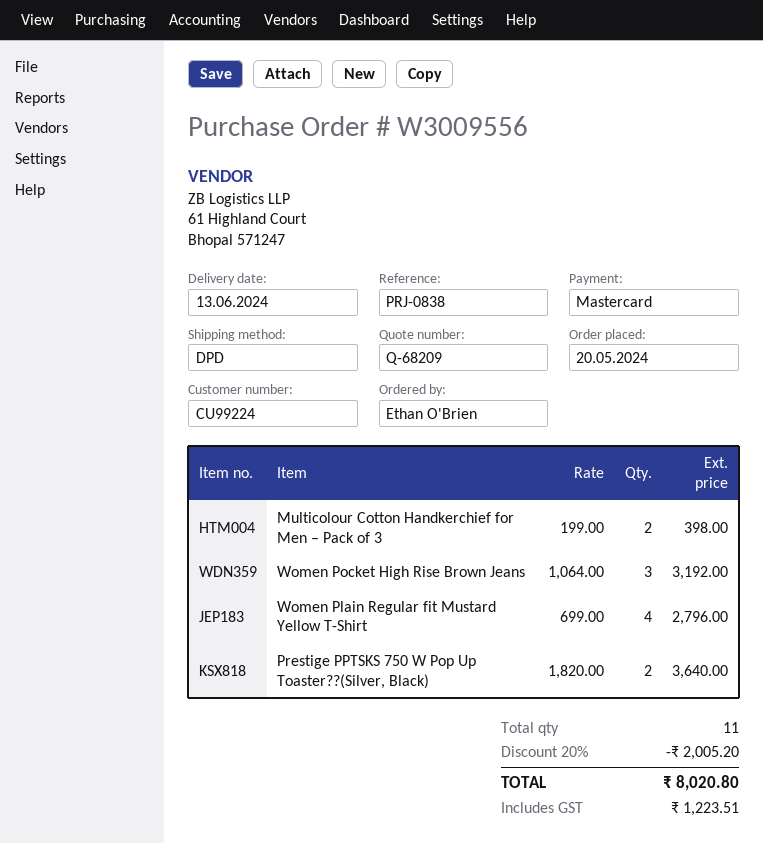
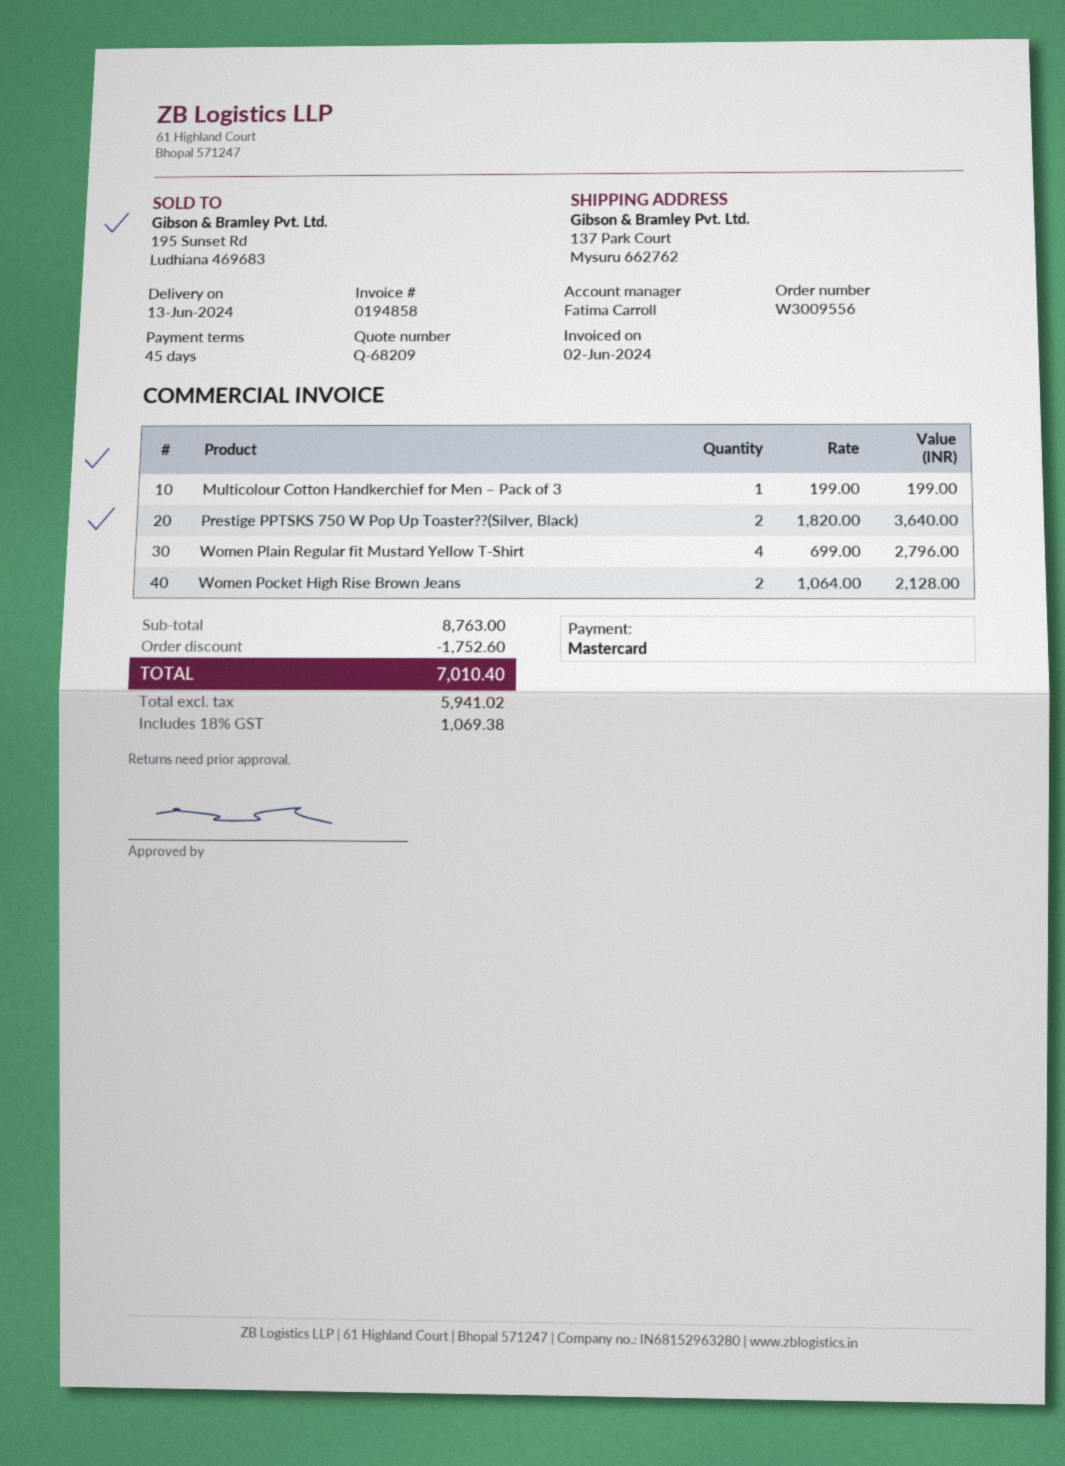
Multicolour Cotton Handkerchief for Men – Pack of 3: 2 x 199.00 = 398.00 -> 1 x 199.00 = 199.00
Women Pocket High Rise Brown Jeans: 3 x 1064.00 = 3192.00 -> 2 x 1064.00 = 2128.00
discount: 2005.20 -> 1752.60
tax: 1223.51 -> 1069.38
total: 8020.80 -> 7010.40

